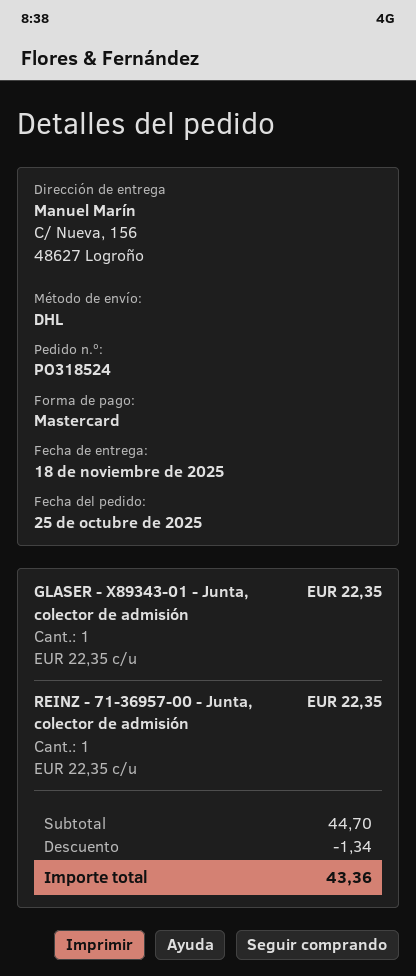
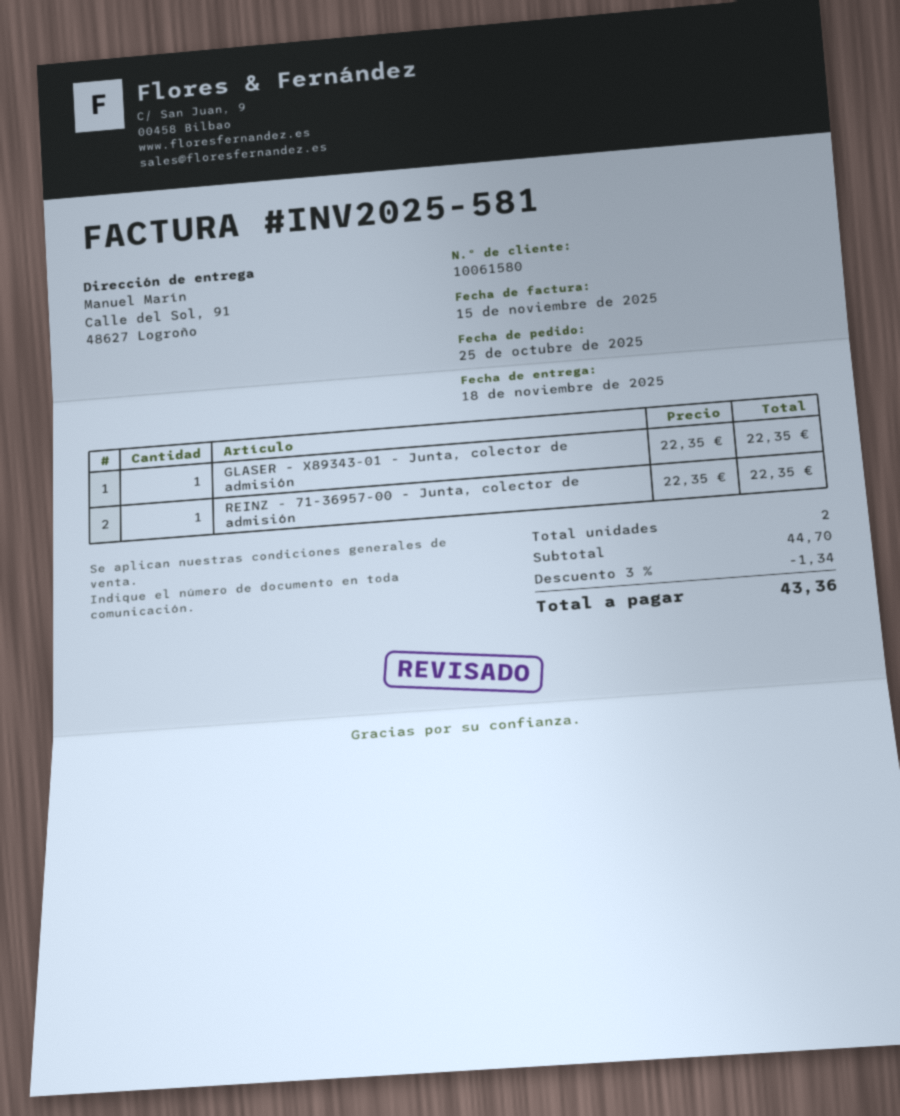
ship to: C/ Nueva, 156, 48627 Logroño -> Calle del Sol, 91, 48627 Logroño

